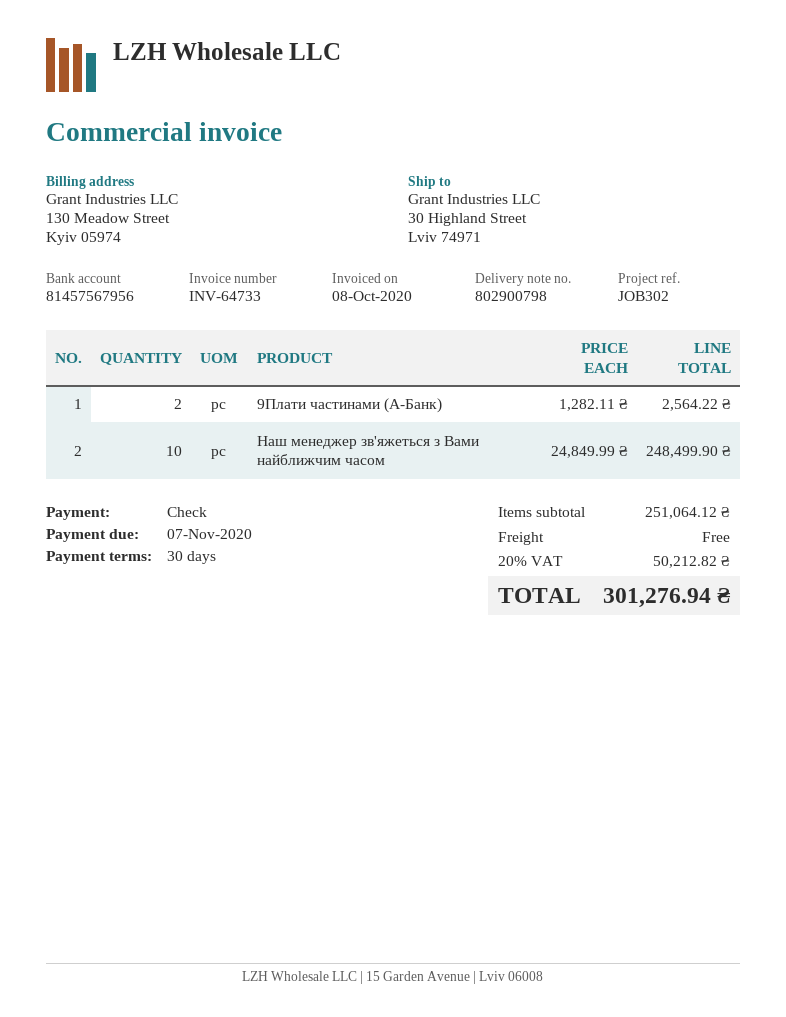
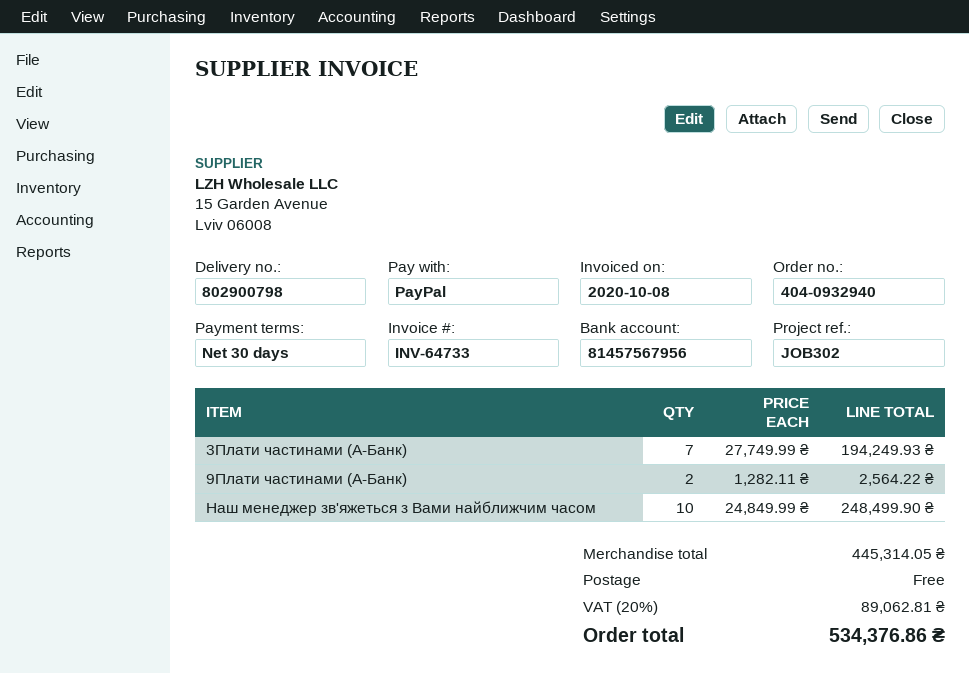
payment method: cheque -> PayPal
3Плати частинами (А-Банк): none -> 7 x 27749.99 = 194249.93
subtotal: 251064.12 -> 445314.05
tax: 20% = 50212.82 -> 20% = 89062.81
total: 301276.94 -> 534376.86

